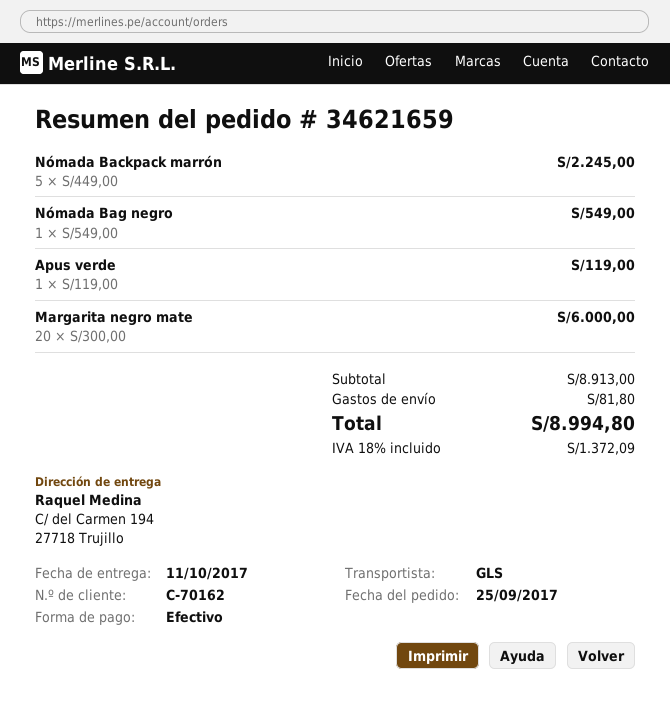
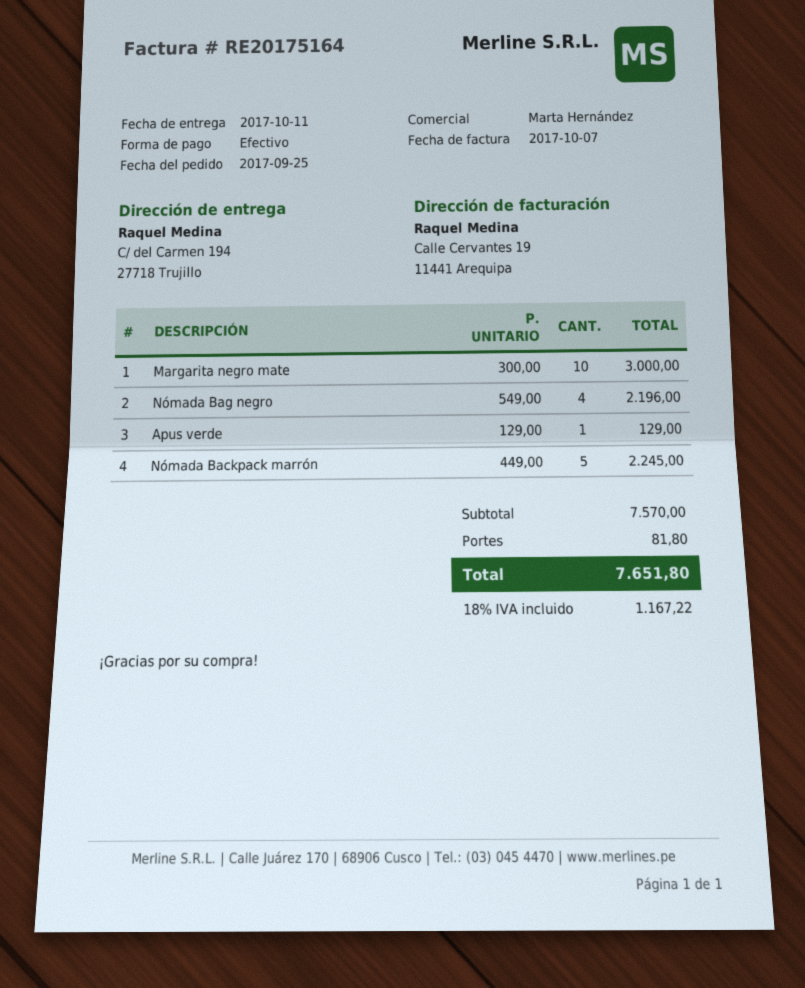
Nómada Bag negro: 1 x 549.00 = 549.00 -> 4 x 549.00 = 2196.00
Apus verde: 1 x 119.00 = 119.00 -> 1 x 129.00 = 129.00
Margarita negro mate: 20 x 300.00 = 6000.00 -> 10 x 300.00 = 3000.00
subtotal: 8913.00 -> 7570.00
tax: 18% = 1372.09 -> 18% = 1167.22
total: 8994.80 -> 7651.80

